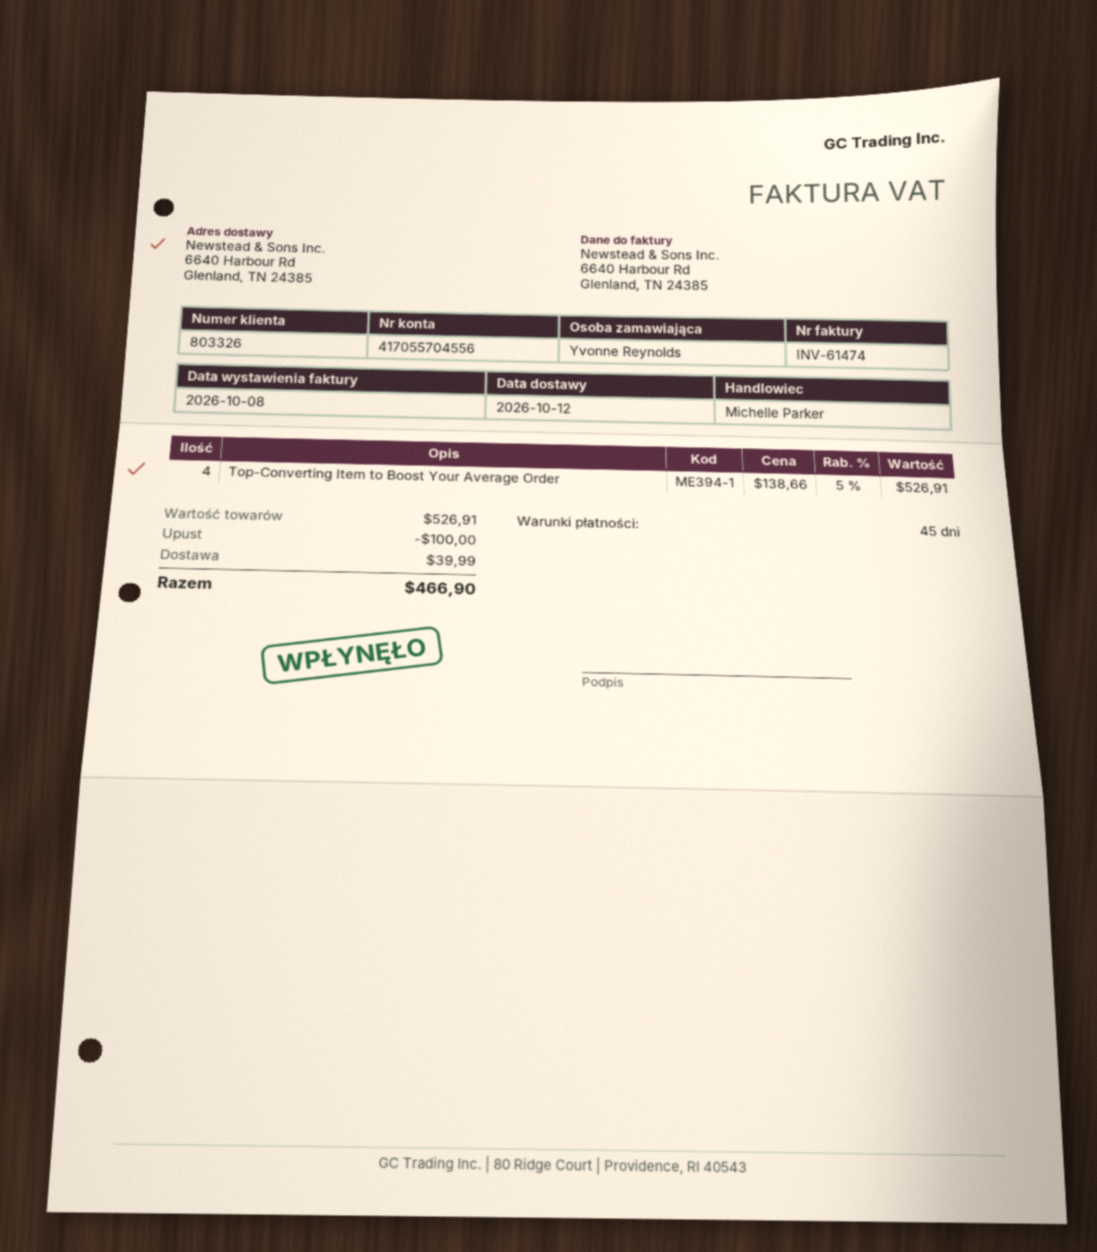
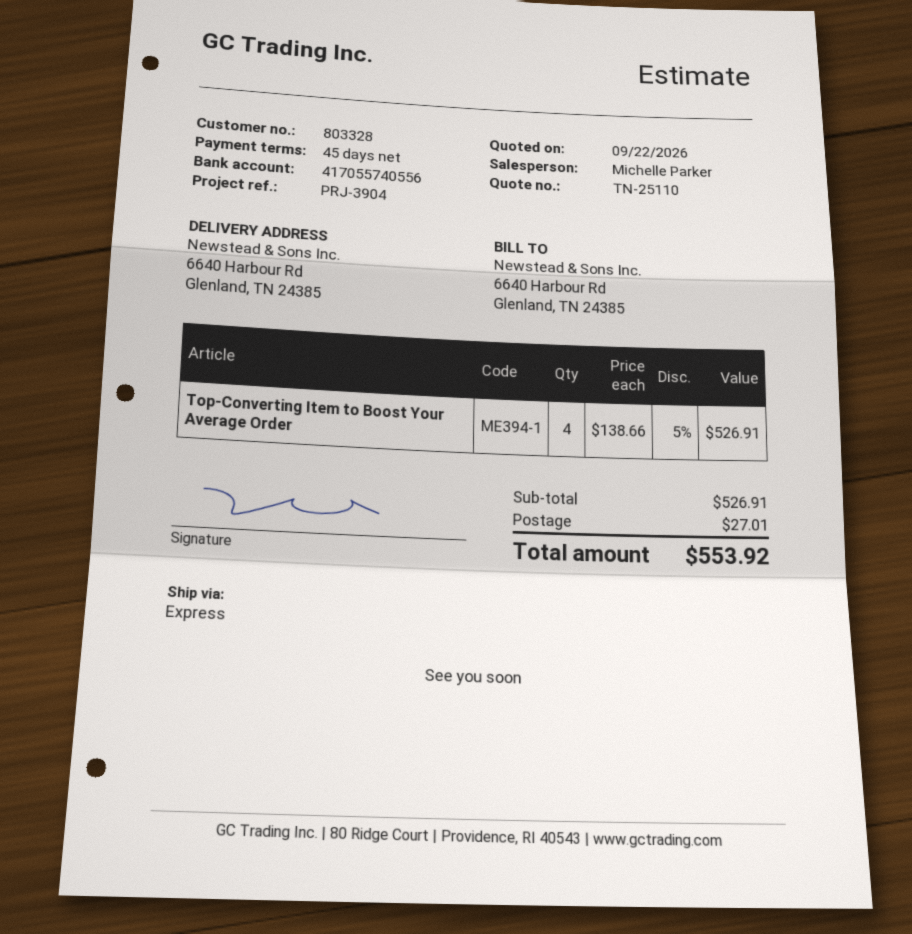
customer number: 803326 -> 803328
bank account: 417055704556 -> 417055740556
discount: 100.00 -> none
shipping: 39.99 -> 27.01
total: 466.90 -> 553.92

